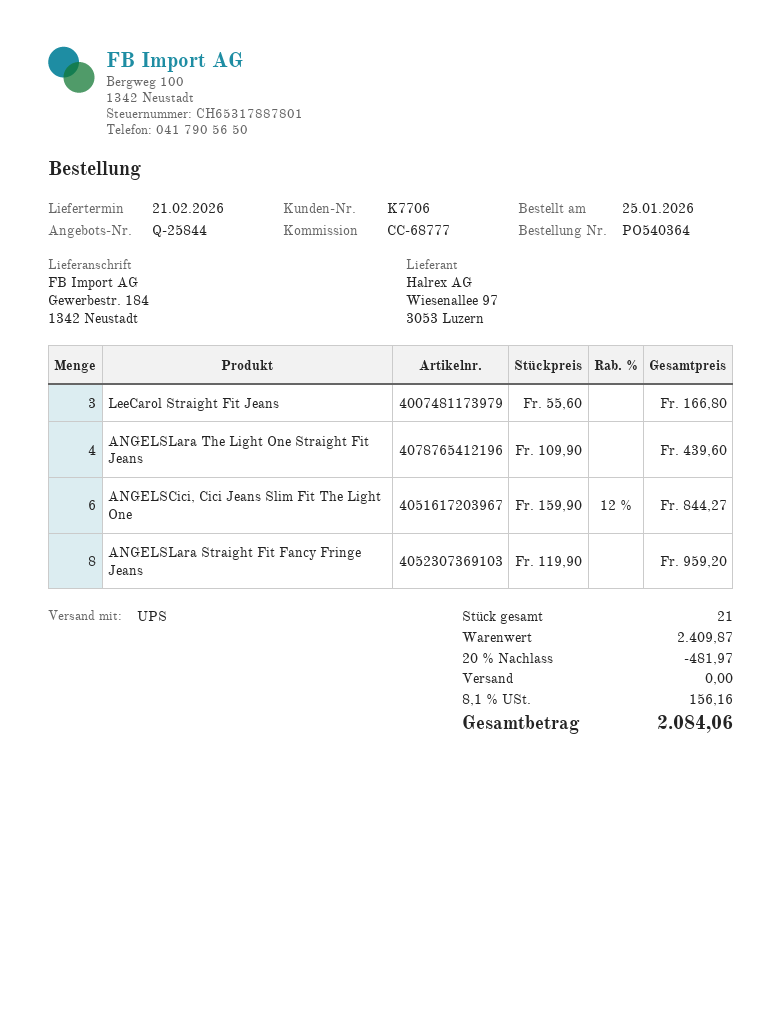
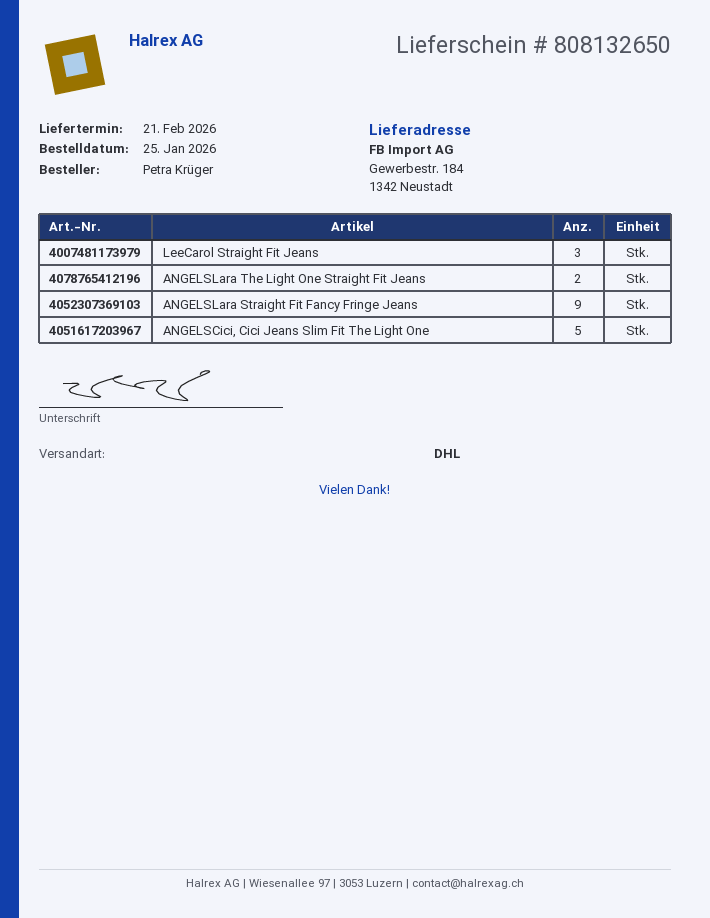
shipping method: UPS -> DHL
ANGELSLara The Light One Straight Fit Jeans: 4 -> 2
ANGELSCici, Cici Jeans Slim Fit The Light One: 6 -> 5
ANGELSLara Straight Fit Fancy Fringe Jeans: 8 -> 9

